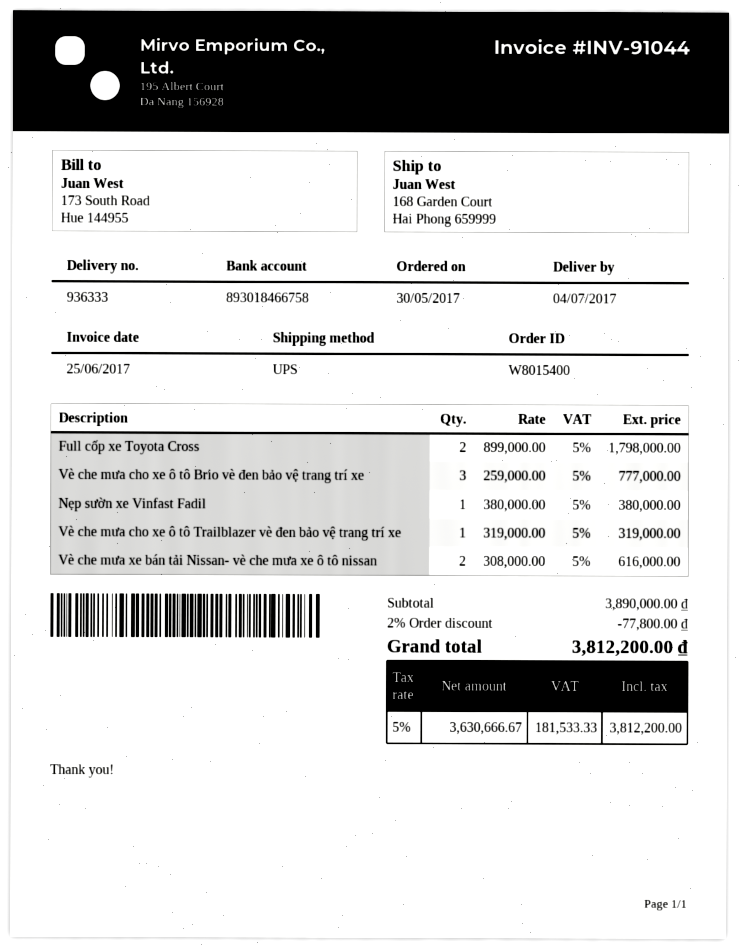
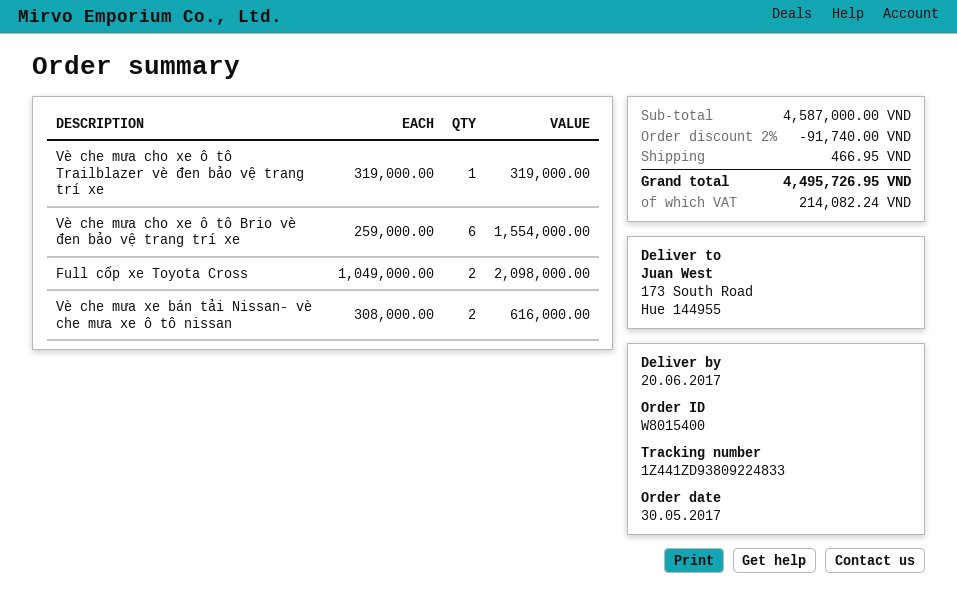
delivery date: 2017-07-04 -> 2017-06-20
ship to: 168 Garden Court, Hai Phong 659999 -> 173 South Road, Hue 144955
Full cốp xe Toyota Cross: 2 x 899000.00 = 1798000.00 -> 2 x 1049000.00 = 2098000.00
Vè che mưa cho xe ô tô Brio vè đen bảo vệ trang trí xe: 3 x 259000.00 = 777000.00 -> 6 x 259000.00 = 1554000.00
Nẹp sườn xe Vinfast Fadil: 1 x 380000.00 = 380000.00 -> none
subtotal: 3890000.00 -> 4587000.00
discount: 2% = 77800.00 -> 2% = 91740.00
shipping: none -> 466.95
tax: 181533.33 -> 214082.24
total: 3812200.00 -> 4495726.95

